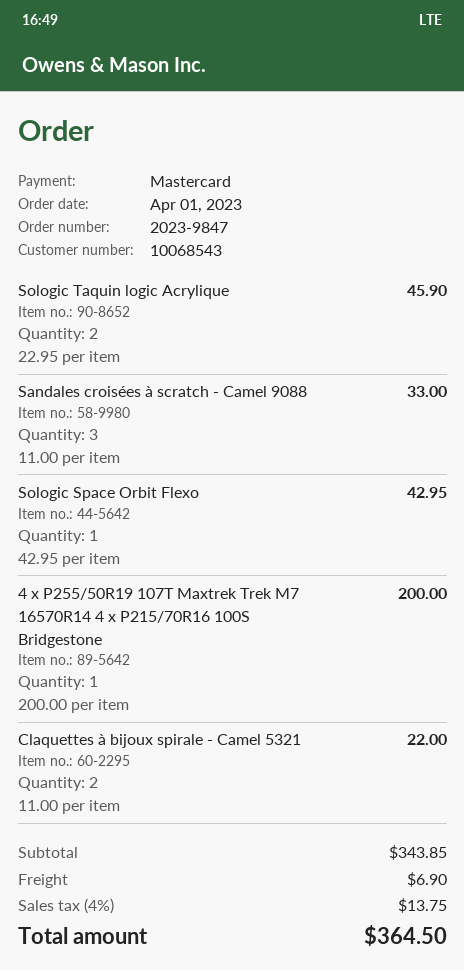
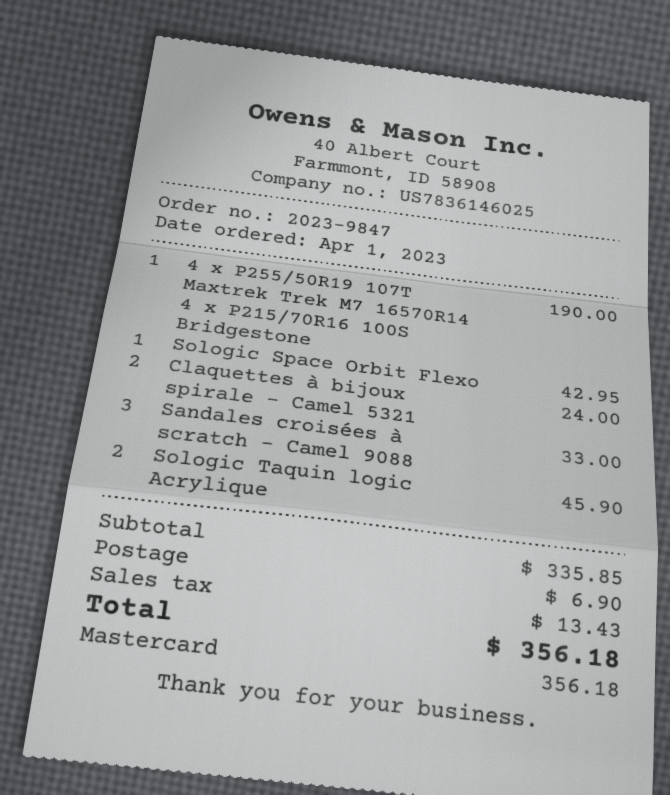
4 x P255/50R19 107T Maxtrek Trek M7 16570R14 4 x P215/70R16 100S Bridgestone: 1 for 200.00 -> 1 for 190.00
Claquettes à bijoux spirale - Camel 5321: 2 for 22.00 -> 2 for 24.00
subtotal: 343.85 -> 335.85
tax: 13.75 -> 13.43
total: 364.50 -> 356.18

